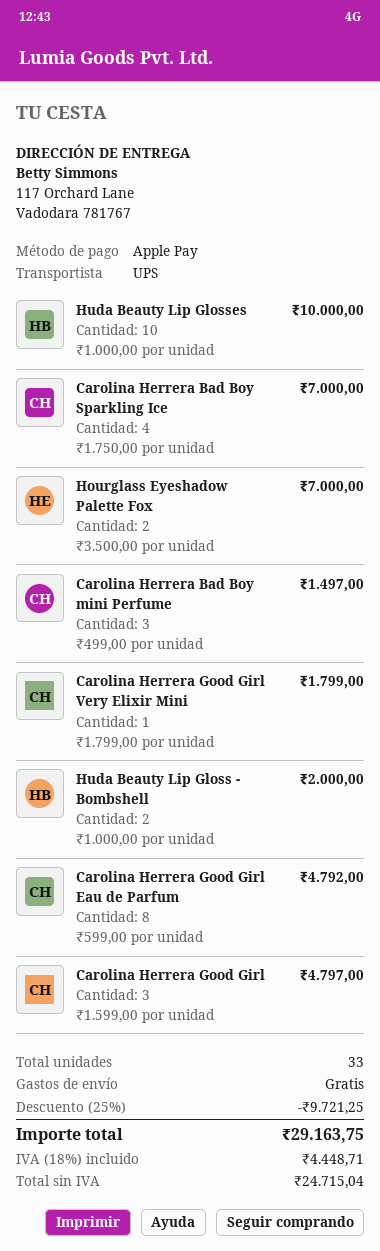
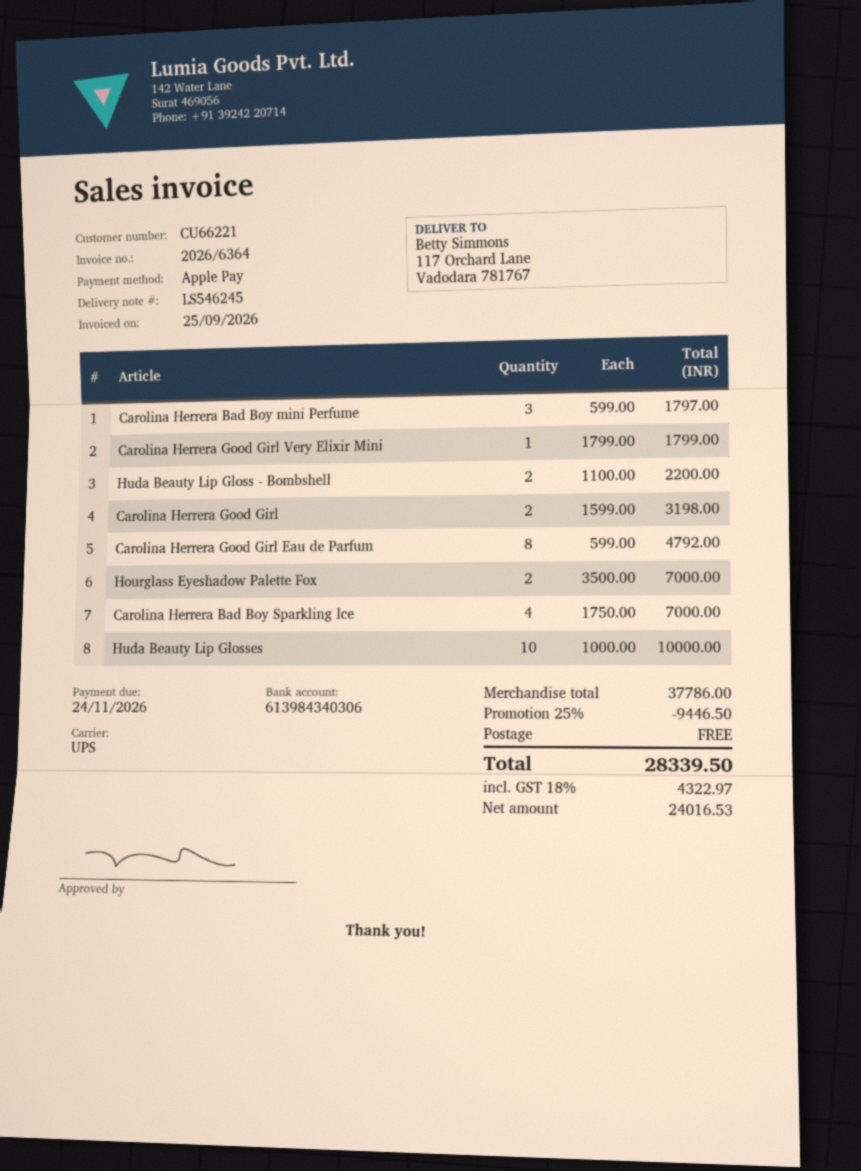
Carolina Herrera Bad Boy mini Perfume: 3 x 499.00 = 1497.00 -> 3 x 599.00 = 1797.00
Huda Beauty Lip Gloss - Bombshell: 2 x 1000.00 = 2000.00 -> 2 x 1100.00 = 2200.00
Carolina Herrera Good Girl: 3 x 1599.00 = 4797.00 -> 2 x 1599.00 = 3198.00
discount: 25% = 9721.25 -> 25% = 9446.50
net: 24715.04 -> 24016.53
tax: 18% = 4448.71 -> 18% = 4322.97
total: 29163.75 -> 28339.50

